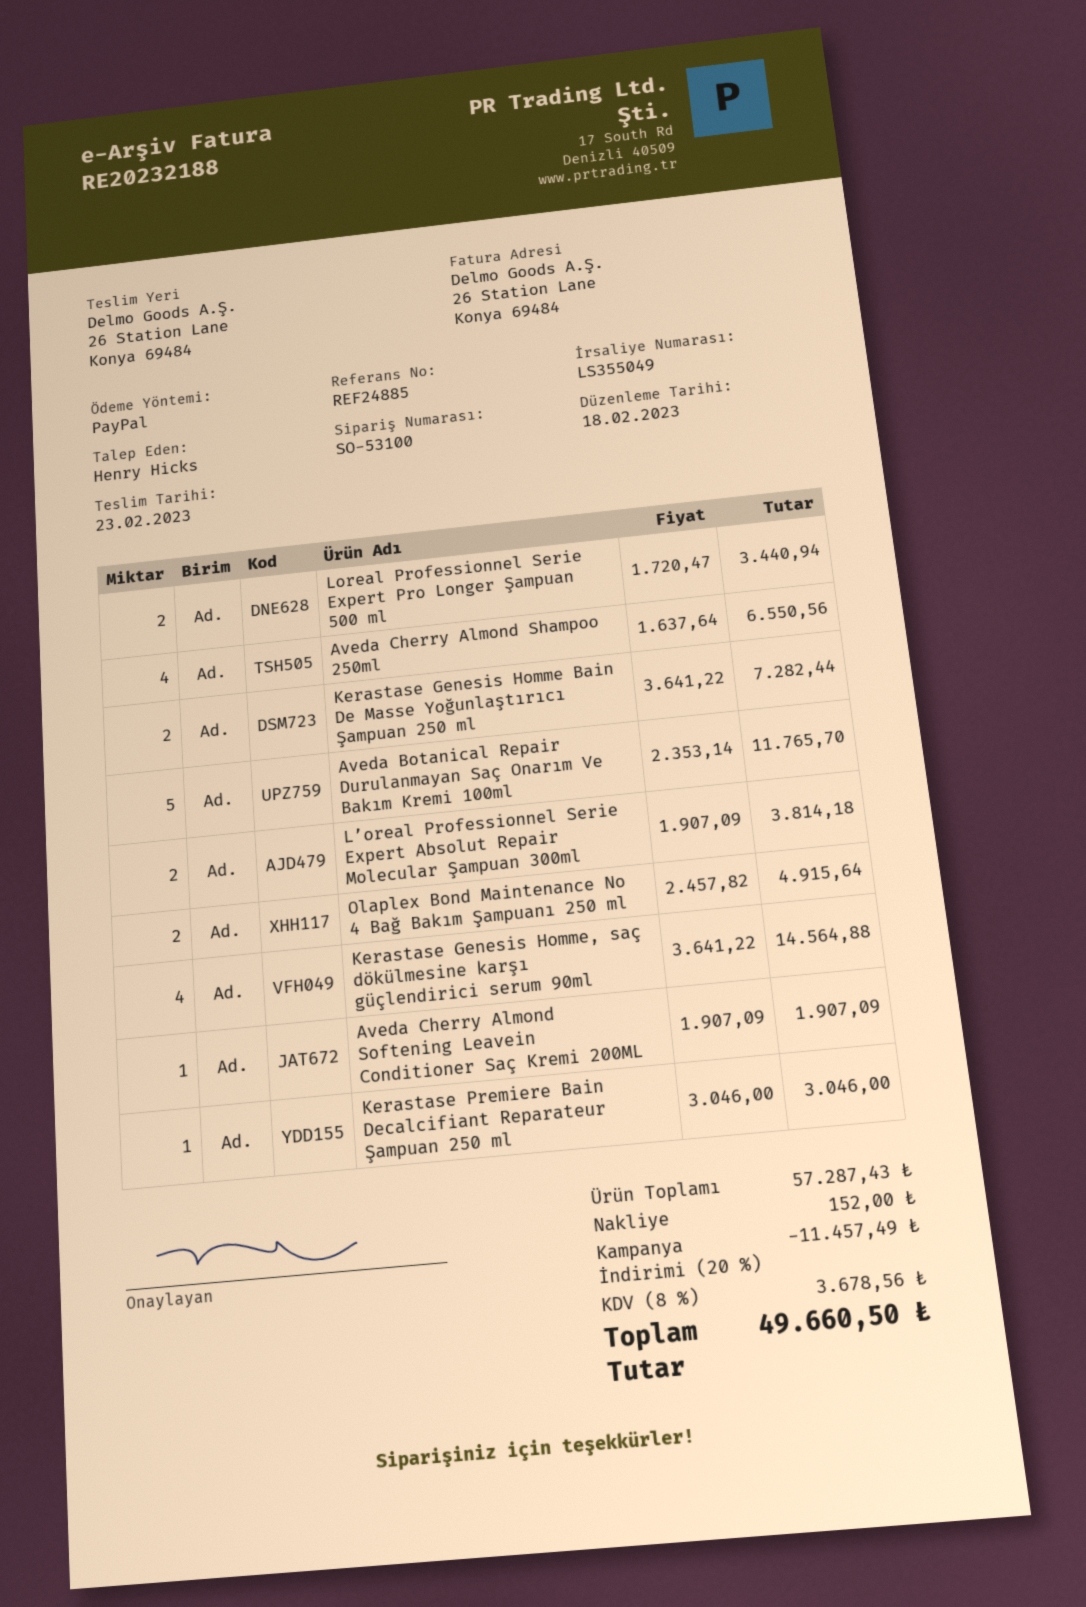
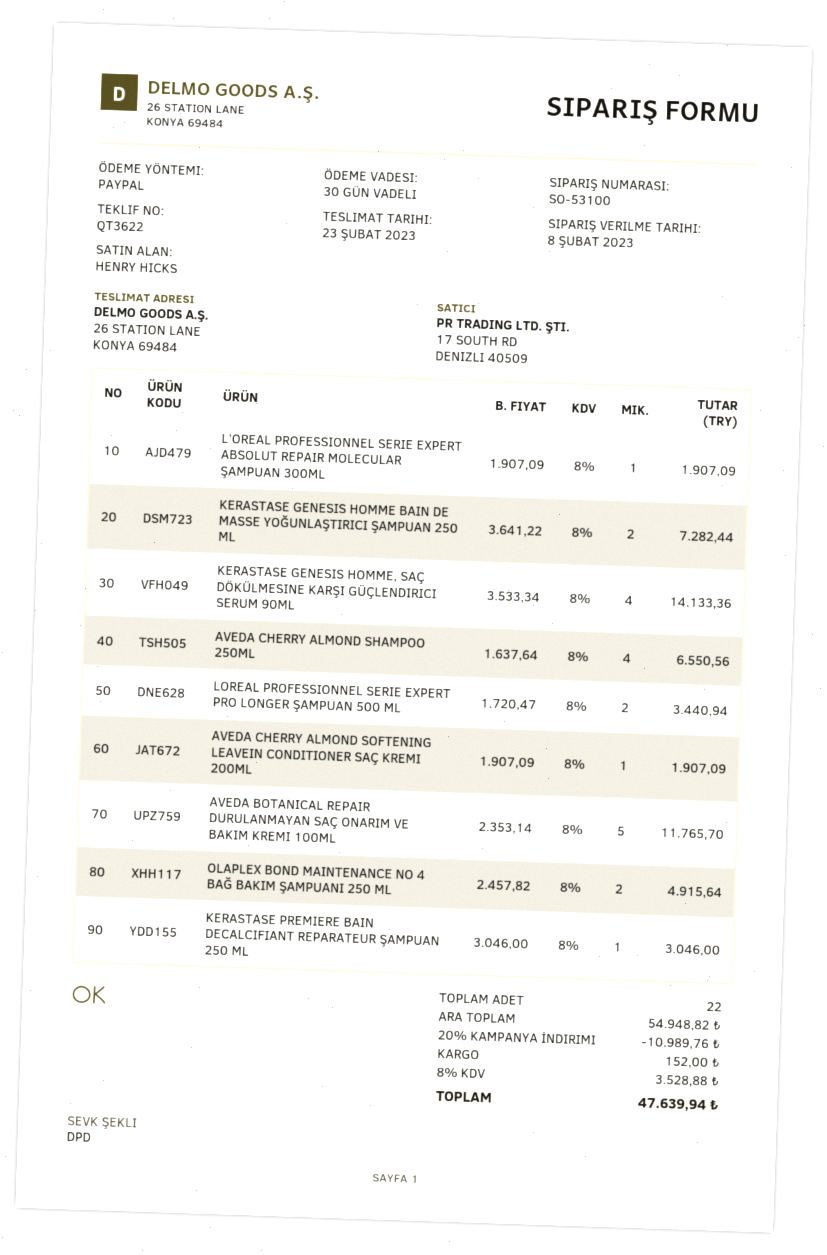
L’oreal Professionnel Serie Expert Absolut Repair Molecular Şampuan 300ml: 2 x 1907.09 = 3814.18 -> 1 x 1907.09 = 1907.09
Kerastase Genesis Homme, saç dökülmesine karşı güçlendirici serum 90ml: 4 x 3641.22 = 14564.88 -> 4 x 3533.34 = 14133.36
subtotal: 57287.43 -> 54948.82
discount: 20% = 11457.49 -> 20% = 10989.76
tax: 8% = 3678.56 -> 8% = 3528.88
total: 49660.50 -> 47639.94

